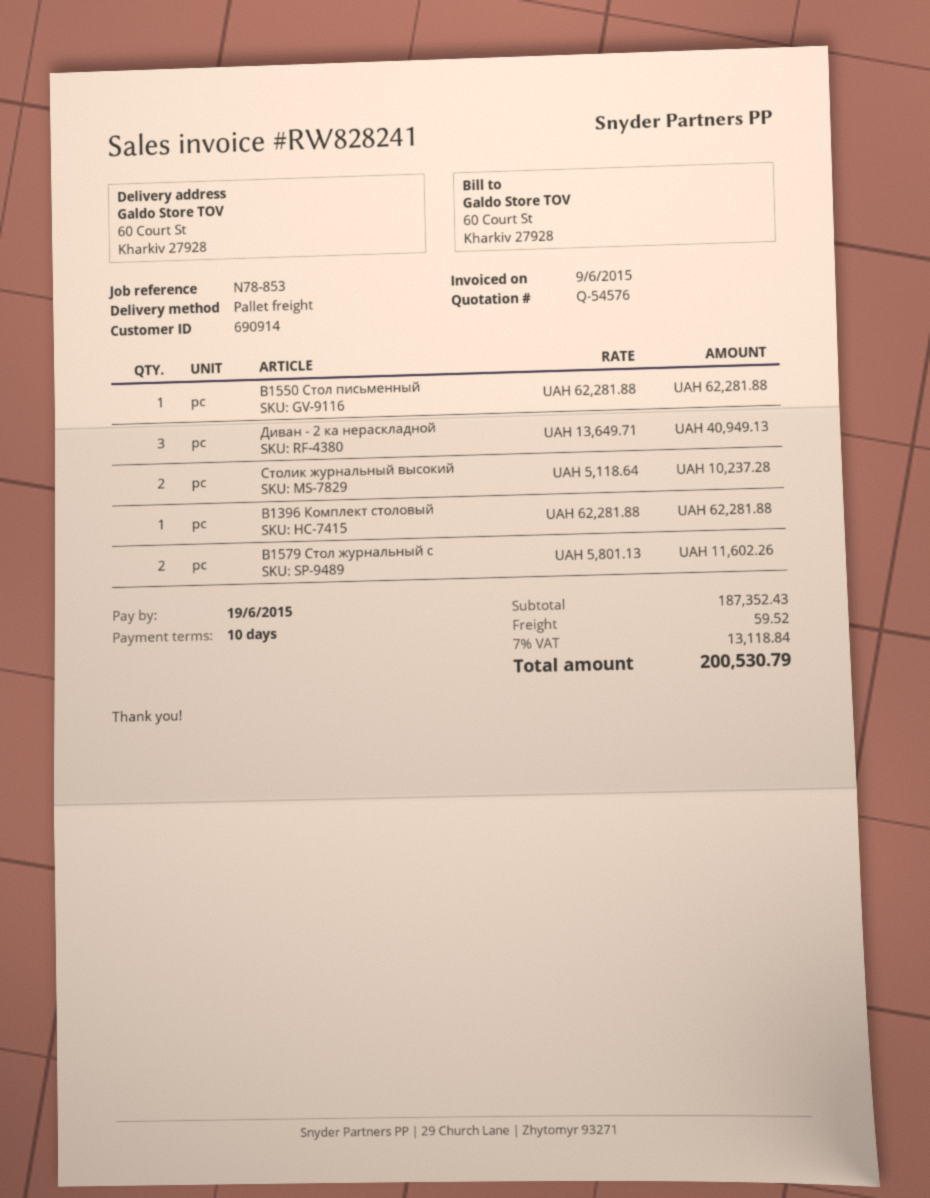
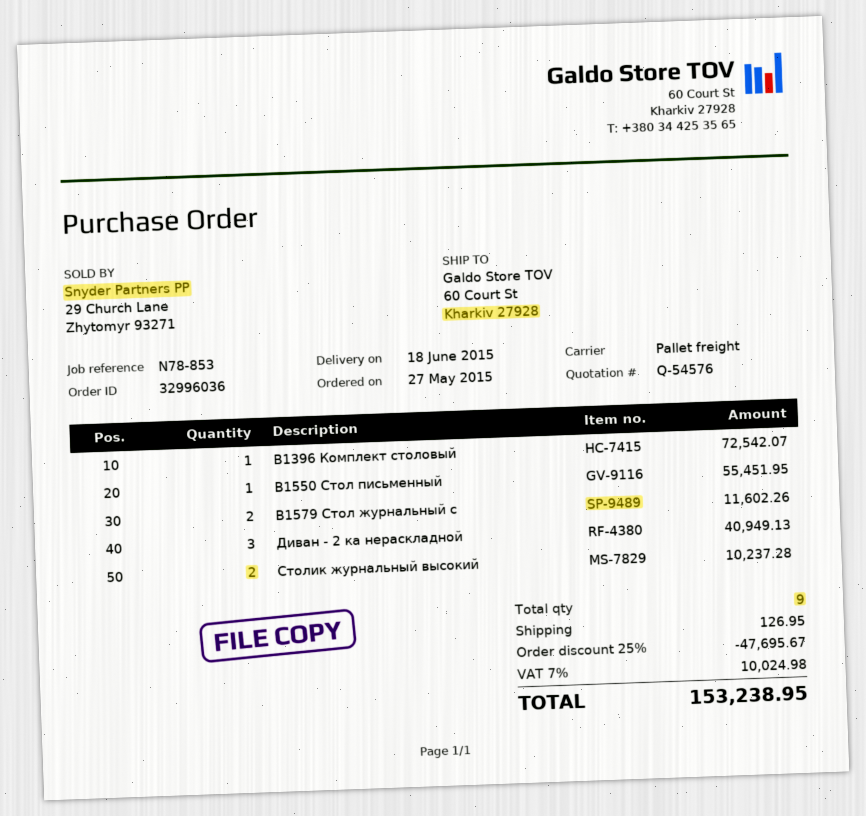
В1550 Стол письменный: 1 for 62281.88 -> 1 for 55451.95
В1396 Комплект столовый: 1 for 62281.88 -> 1 for 72542.07
discount: none -> 25% = 47695.67
shipping: 59.52 -> 126.95
tax: 7% = 13118.84 -> 7% = 10024.98
total: 200530.79 -> 153238.95

